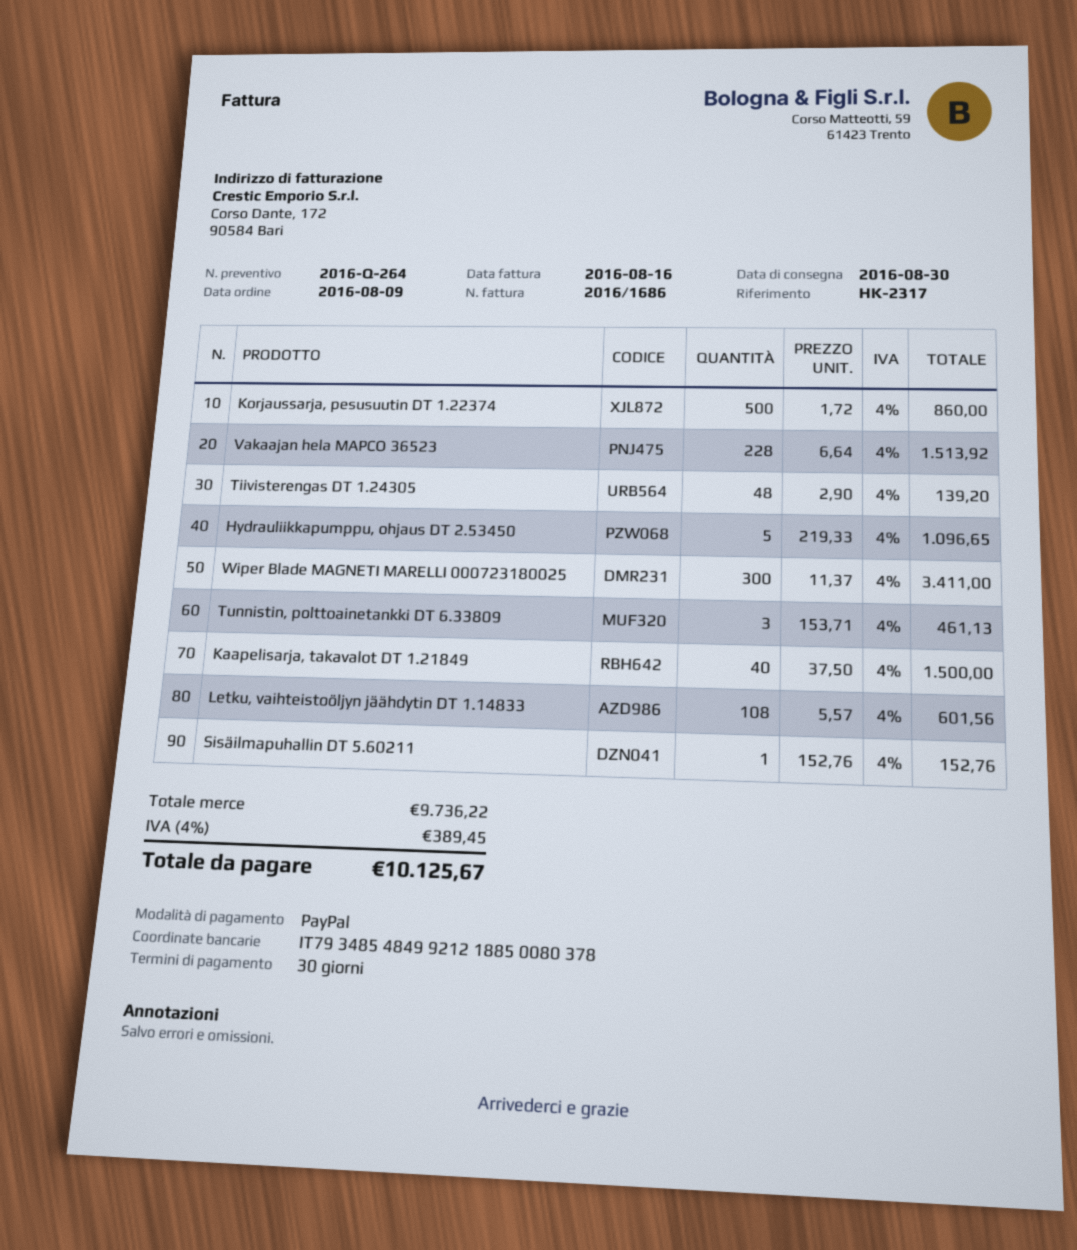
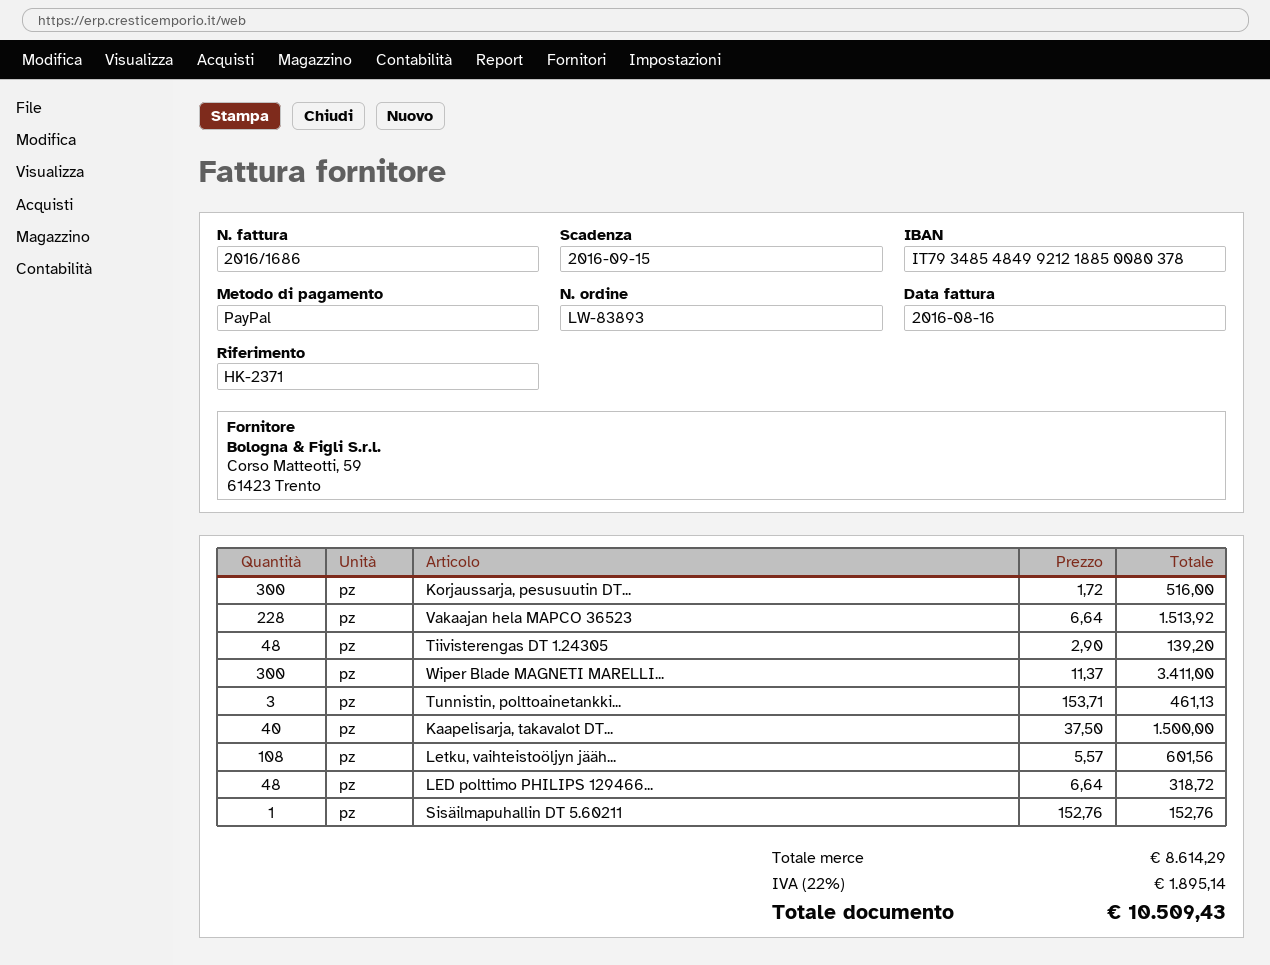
reference: HK-2317 -> HK-2371
Korjaussarja, pesusuutin DT 1.22374: 500 x 1.72 = 860.00 -> 300 x 1.72 = 516.00
Hydrauliikkapumppu, ohjaus DT 2.53450: 5 x 219.33 = 1096.65 -> none
LED polttimo PHILIPS 129466...: none -> 48 x 6.64 = 318.72
subtotal: 9736.22 -> 8614.29
tax: 4% = 389.45 -> 22% = 1895.14
total: 10125.67 -> 10509.43

